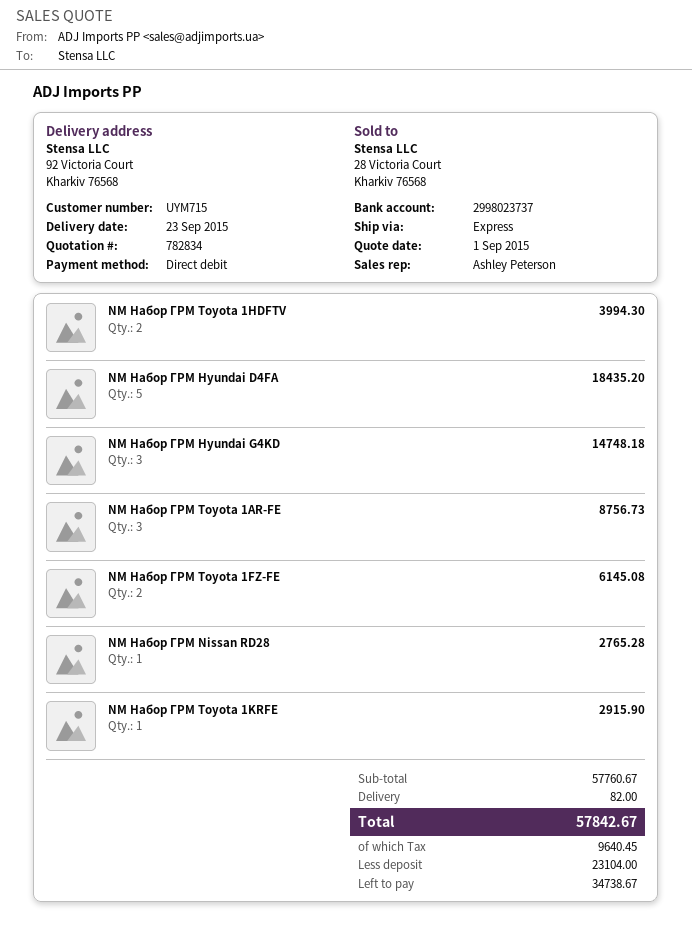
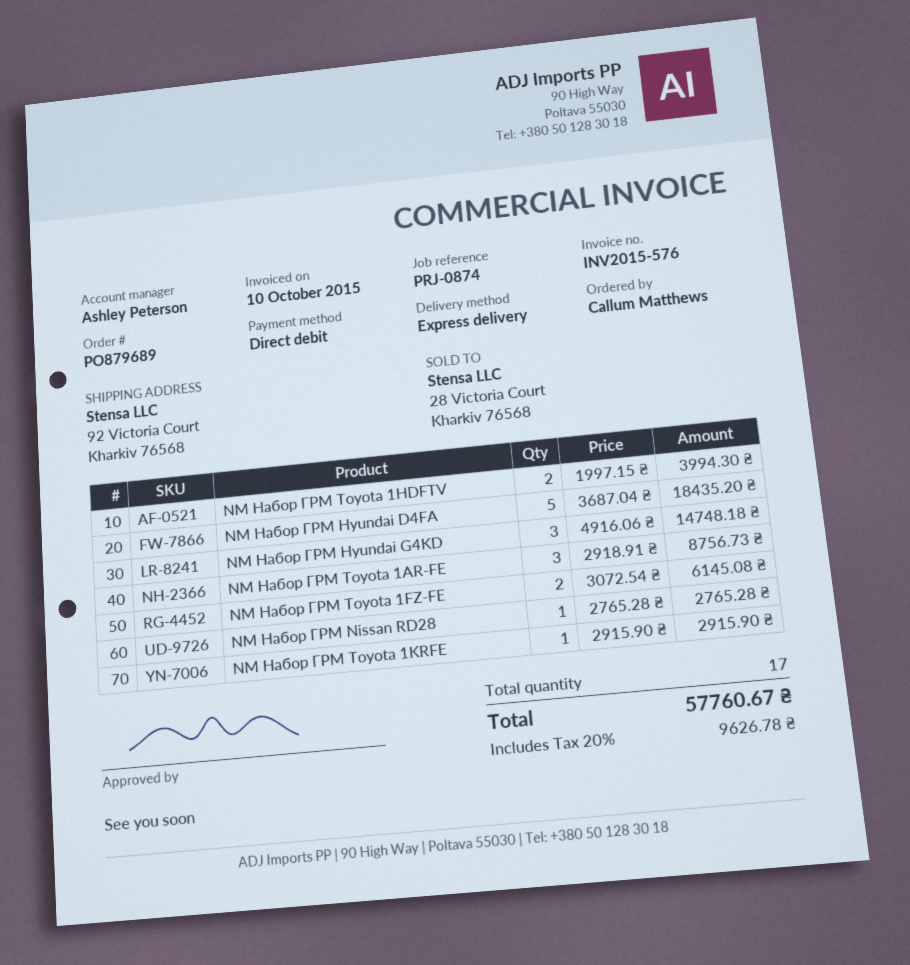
shipping: 82.00 -> none
tax: 9640.45 -> 9626.78
total: 57842.67 -> 57760.67

